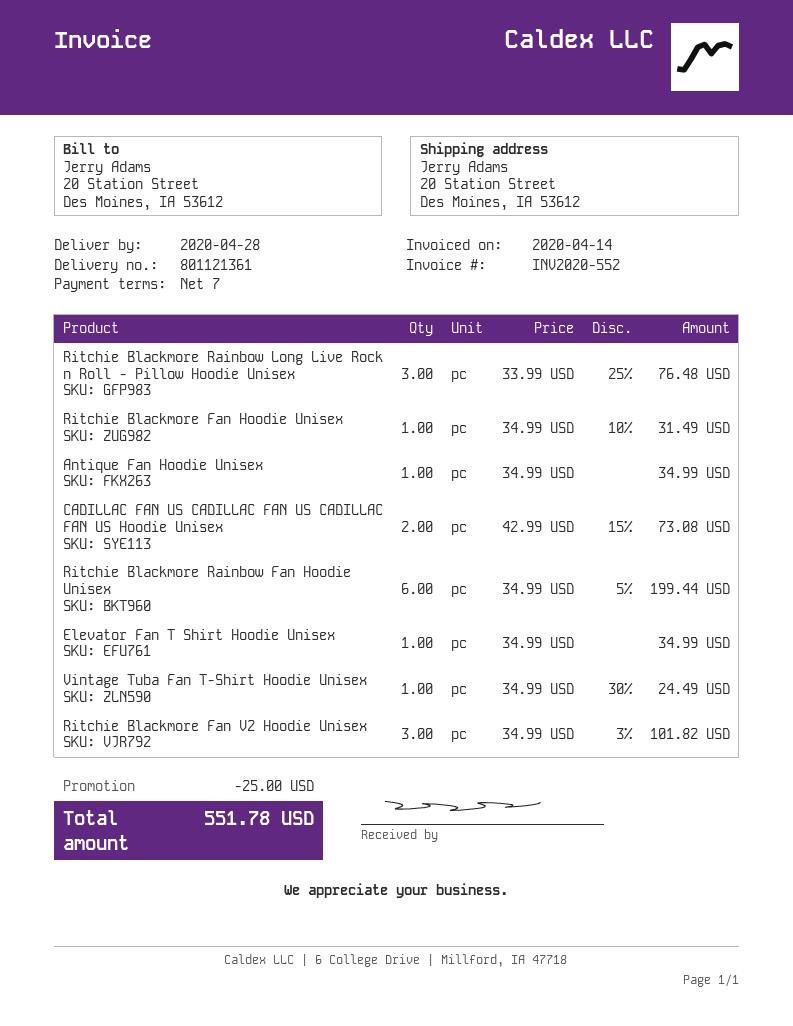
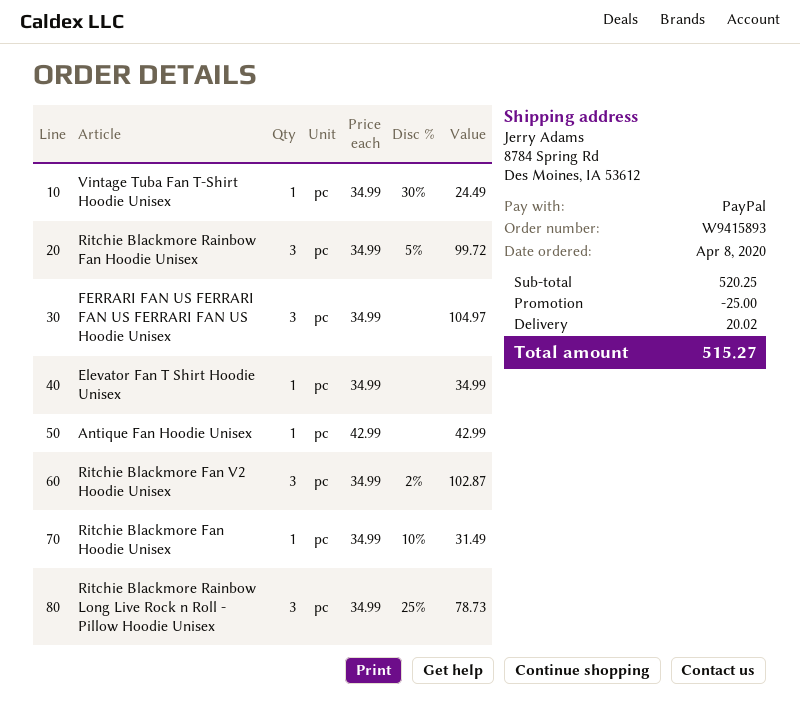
ship to: 20 Station Street, Des Moines, IA 53612 -> 8784 Spring Rd, Des Moines, IA 53612
Ritchie Blackmore Rainbow Long Live Rock n Roll - Pillow Hoodie Unisex: 3 x 33.99 - 25% = 76.48 -> 3 x 34.99 - 25% = 78.73
Antique Fan Hoodie Unisex: 1 x 34.99 = 34.99 -> 1 x 42.99 = 42.99
CADILLAC FAN US CADILLAC FAN US CADILLAC FAN US Hoodie Unisex: 2 x 42.99 - 15% = 73.08 -> none
Ritchie Blackmore Rainbow Fan Hoodie Unisex: 6 x 34.99 - 5% = 199.44 -> 3 x 34.99 - 5% = 99.72
Ritchie Blackmore Fan V2 Hoodie Unisex: 3 x 34.99 - 3% = 101.82 -> 3 x 34.99 - 2% = 102.87
FERRARI FAN US FERRARI FAN US FERRARI FAN US Hoodie Unisex: none -> 3 x 34.99 = 104.97
shipping: none -> 20.02
total: 551.78 -> 515.27

